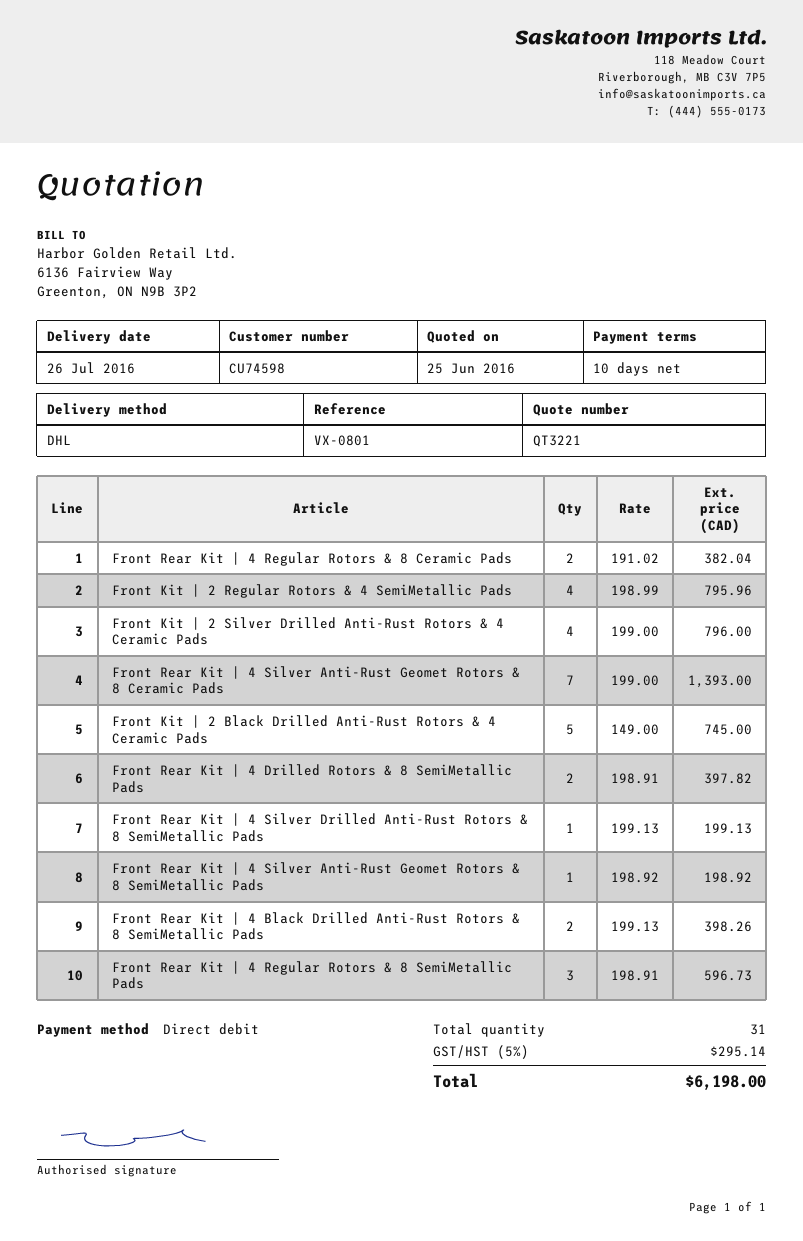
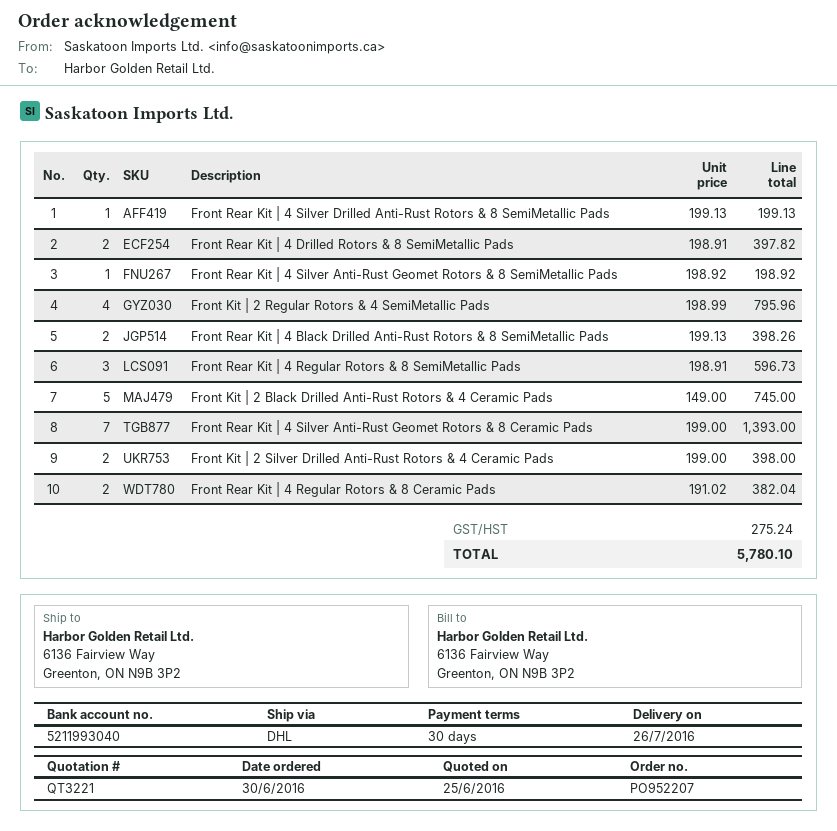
payment terms: 10 days -> 30 days
Front Kit | 2 Silver Drilled Anti-Rust Rotors & 4 Ceramic Pads: 4 x 199.00 = 796.00 -> 2 x 199.00 = 398.00
tax: 295.14 -> 275.24
total: 6198.00 -> 5780.10

